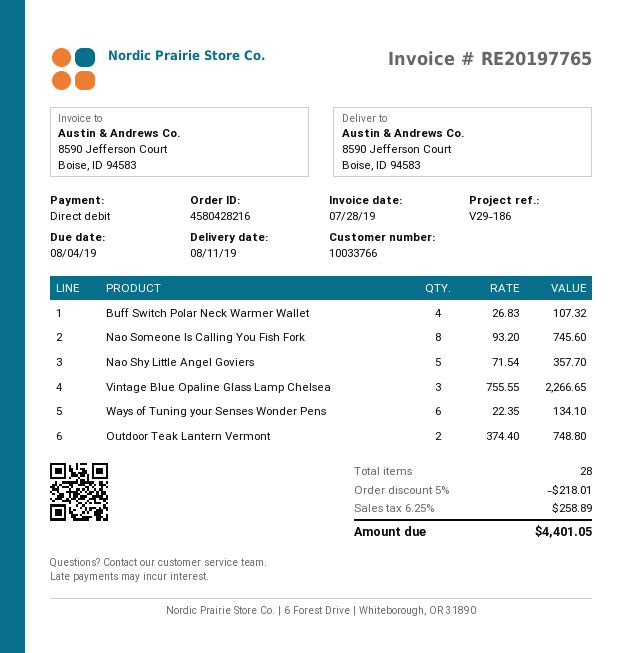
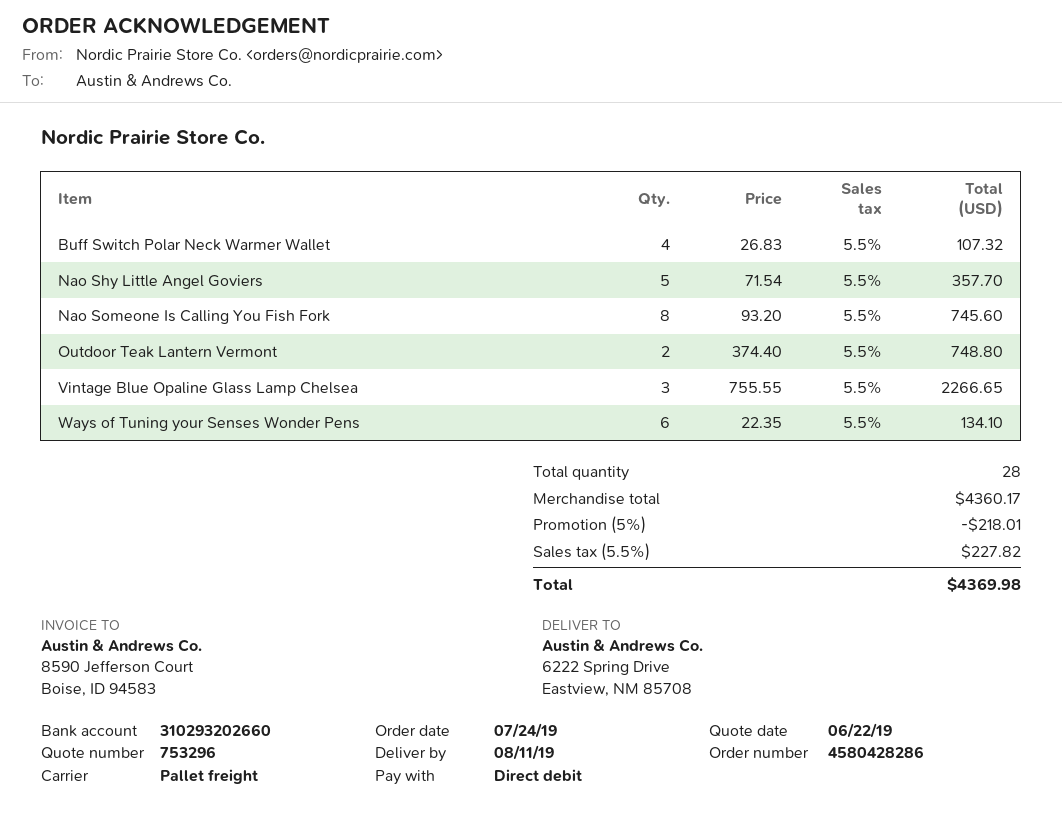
order number: 4580428216 -> 4580428286
ship to: 8590 Jefferson Court, Boise, ID 94583 -> 6222 Spring Drive, Eastview, NM 85708
tax: 6.25% = 258.89 -> 5.5% = 227.82
total: 4401.05 -> 4369.98

